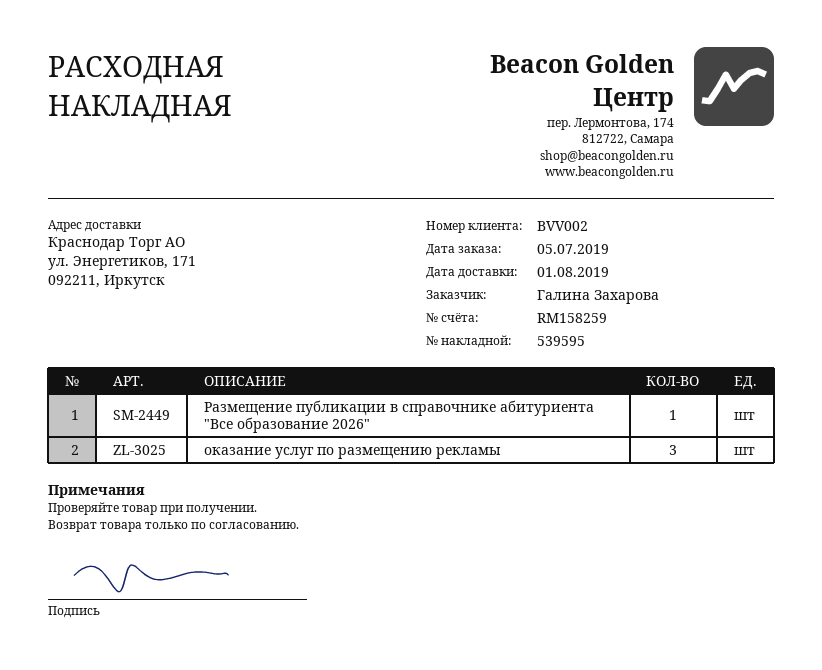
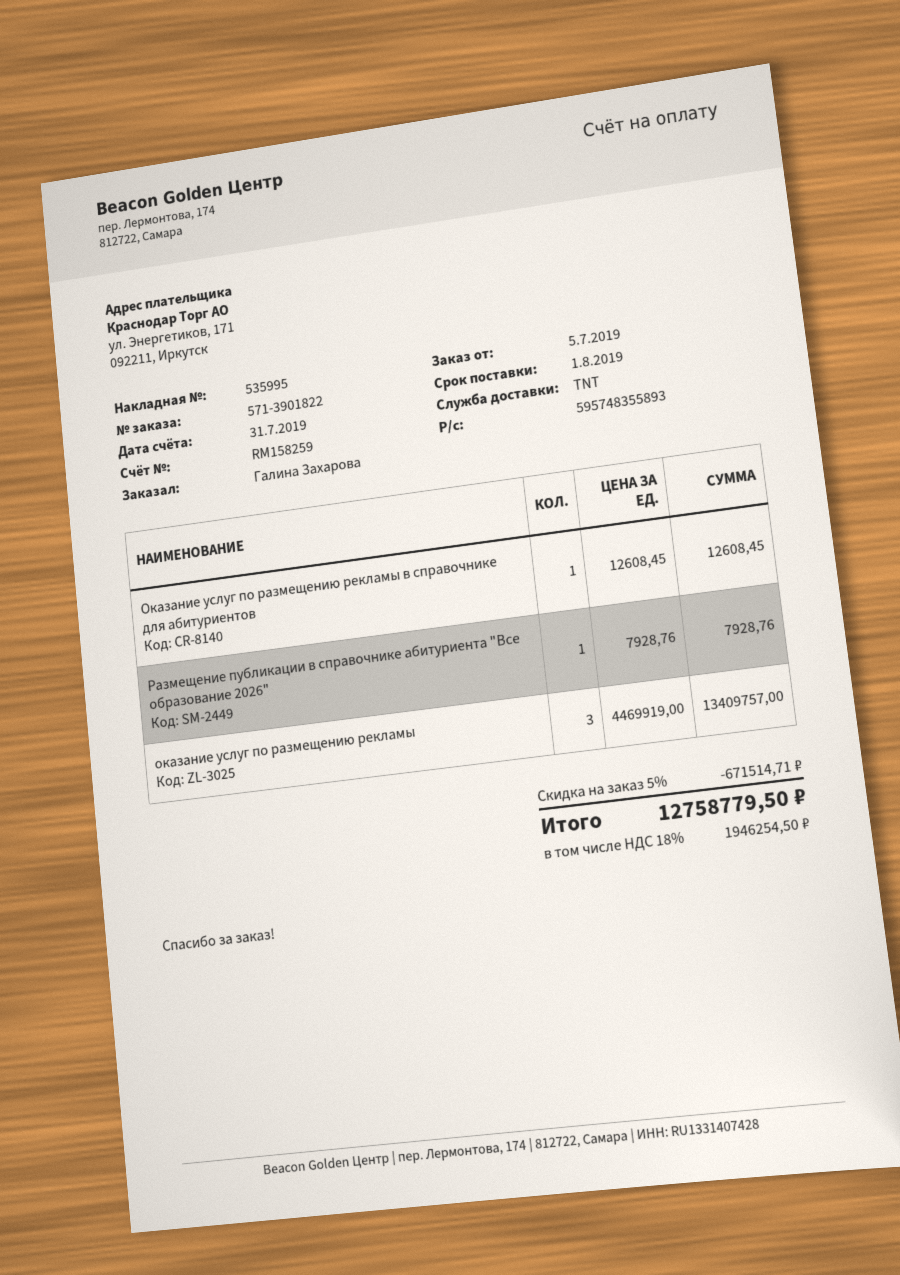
delivery note number: 539595 -> 535995
Оказание услуг по размещению рекламы в справочнике для абитуриентов: none -> 1

